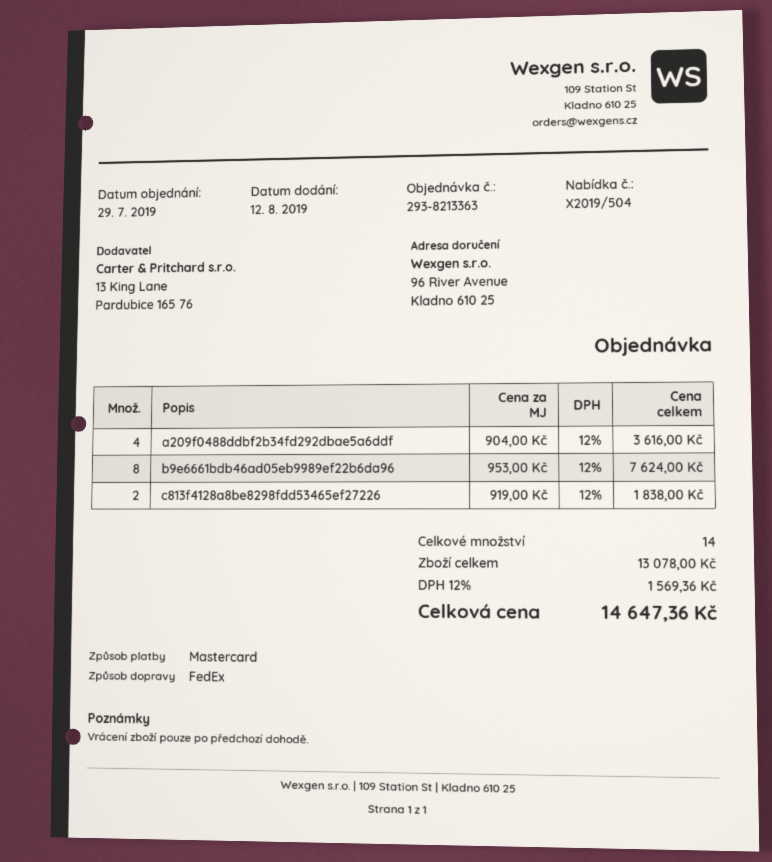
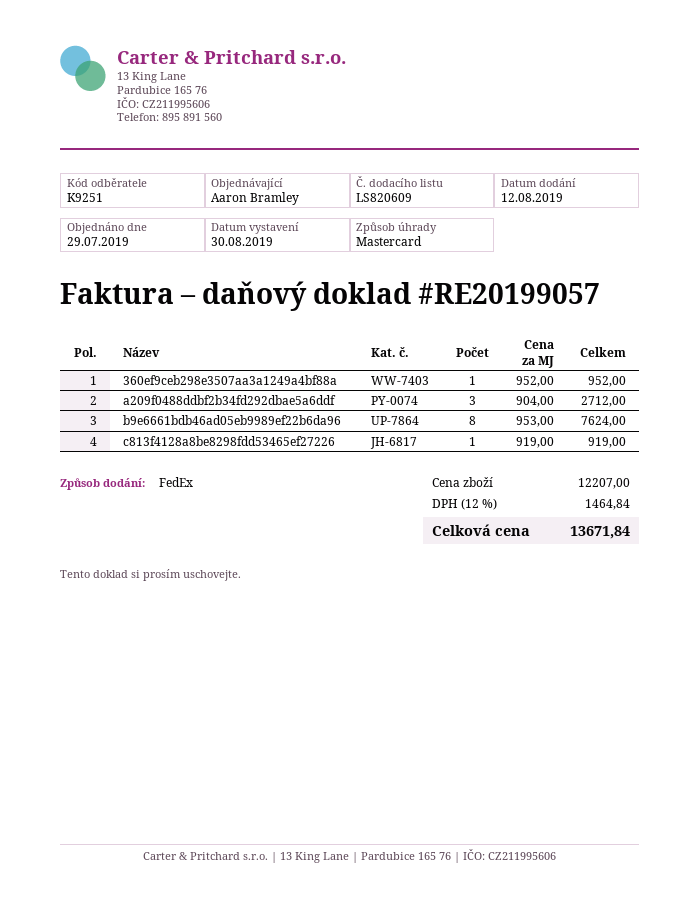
a209f0488ddbf2b34fd292dbae5a6ddf: 4 x 904.00 = 3616.00 -> 3 x 904.00 = 2712.00
c813f4128a8be8298fdd53465ef27226: 2 x 919.00 = 1838.00 -> 1 x 919.00 = 919.00
360ef9ceb298e3507aa3a1249a4bf88a: none -> 1 x 952.00 = 952.00
subtotal: 13078.00 -> 12207.00
tax: 12% = 1569.36 -> 12% = 1464.84
total: 14647.36 -> 13671.84

